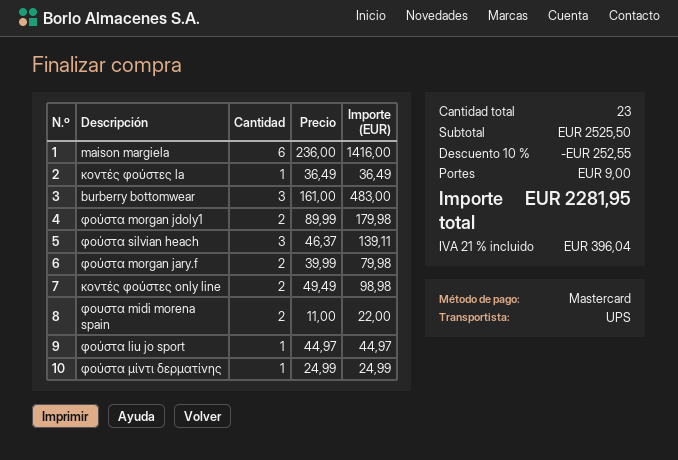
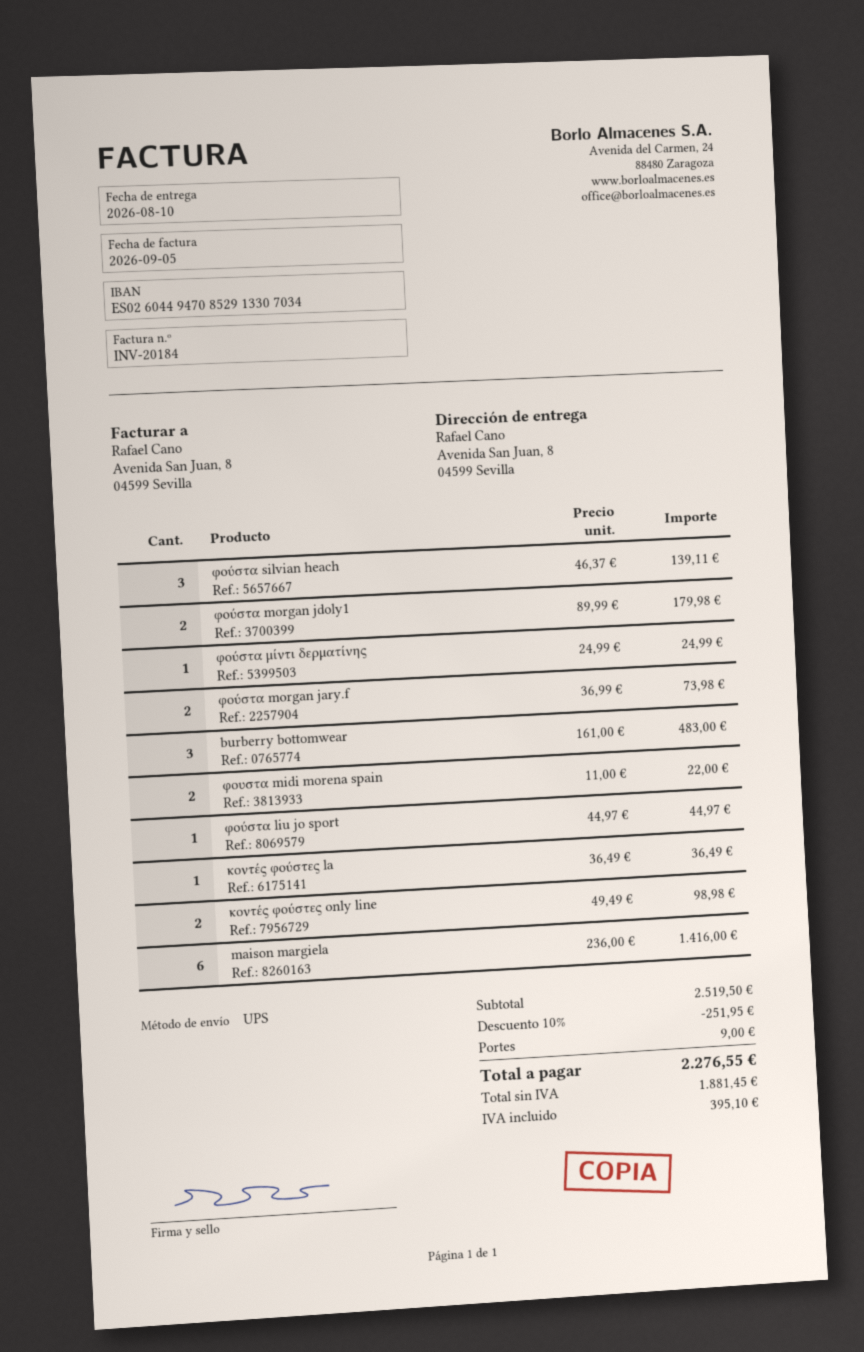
φούστα morgan jary.f: 2 x 39.99 = 79.98 -> 2 x 36.99 = 73.98
subtotal: 2525.50 -> 2519.50
discount: 10% = 252.55 -> 10% = 251.95
tax: 396.04 -> 395.10
total: 2281.95 -> 2276.55

